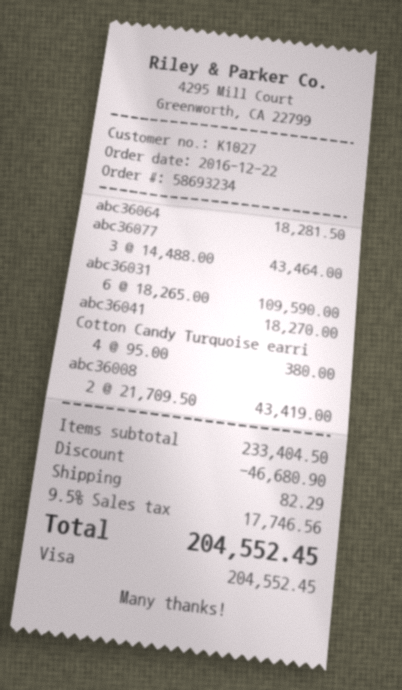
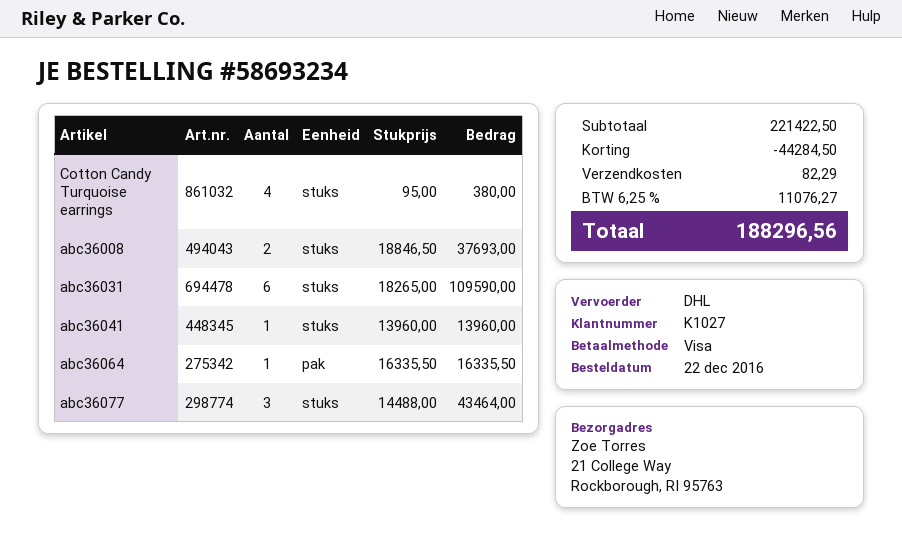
abc36064: 1 x 18281.50 = 18281.50 -> 1 x 16335.50 = 16335.50
abc36041: 1 x 18270.00 = 18270.00 -> 1 x 13960.00 = 13960.00
abc36008: 2 x 21709.50 = 43419.00 -> 2 x 18846.50 = 37693.00
subtotal: 233404.50 -> 221422.50
discount: 46680.90 -> 44284.50
tax: 9.5% = 17746.56 -> 6.25% = 11076.27
total: 204552.45 -> 188296.56

